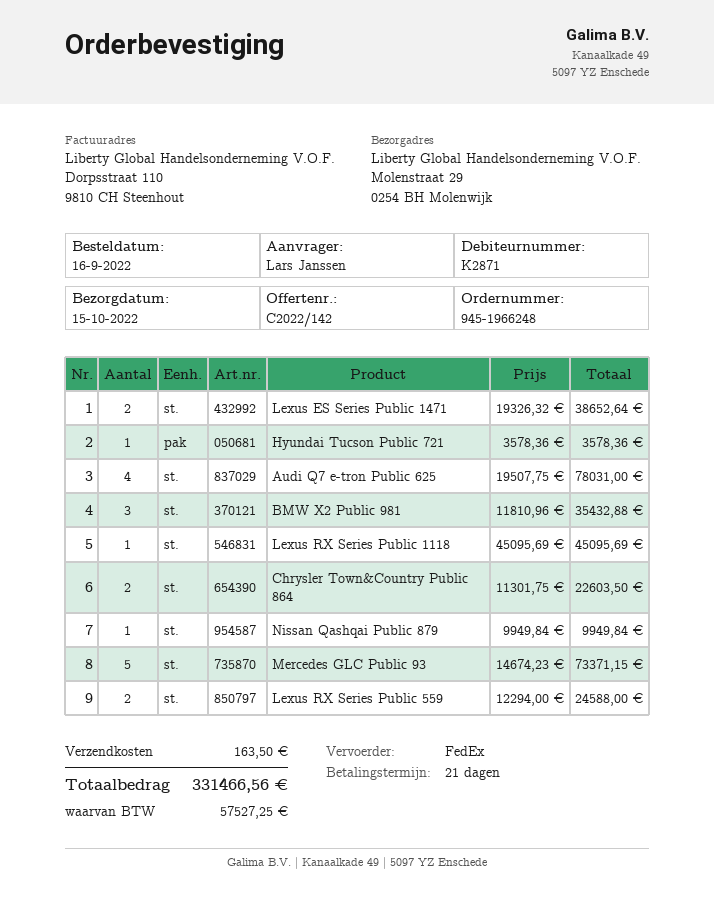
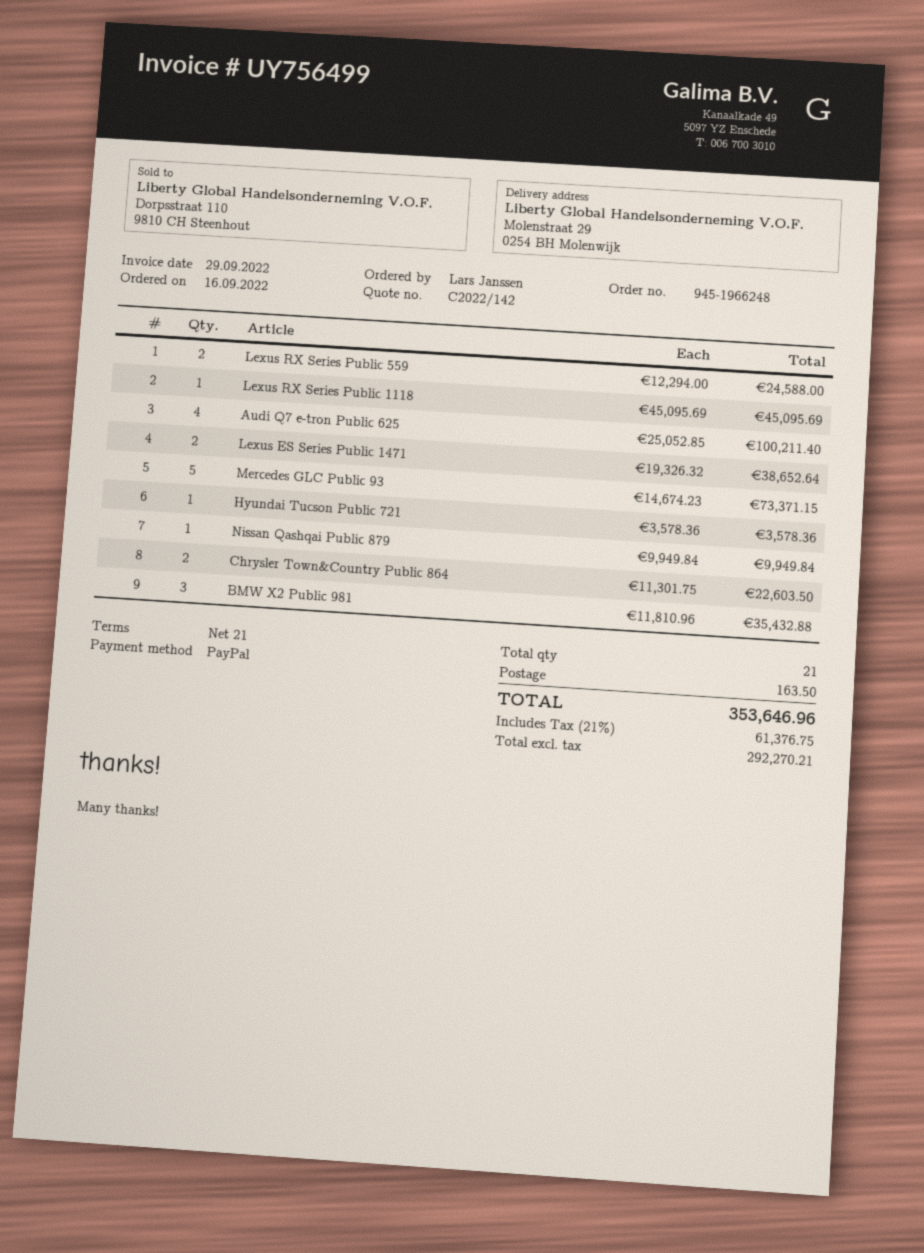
Audi Q7 e-tron Public 625: 4 x 19507.75 = 78031.00 -> 4 x 25052.85 = 100211.40
tax: 57527.25 -> 61376.75
total: 331466.56 -> 353646.96

